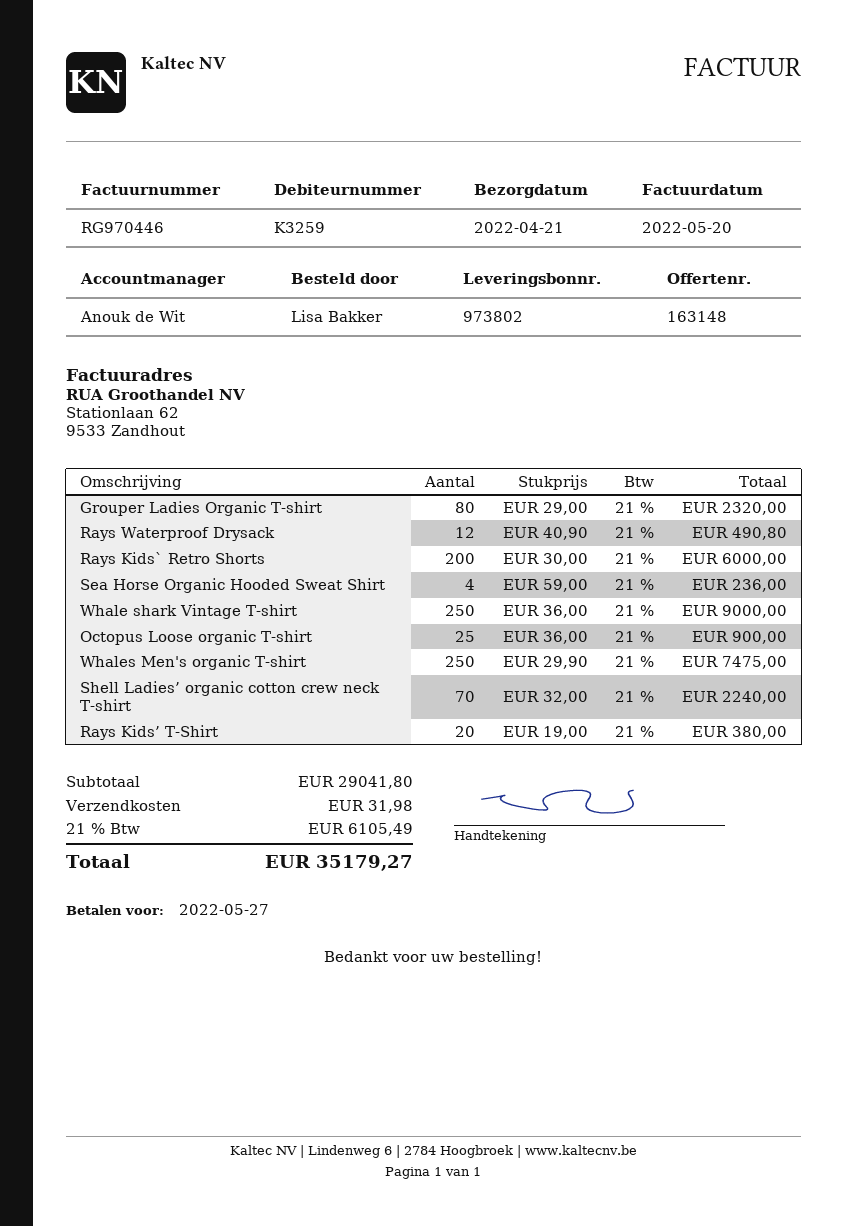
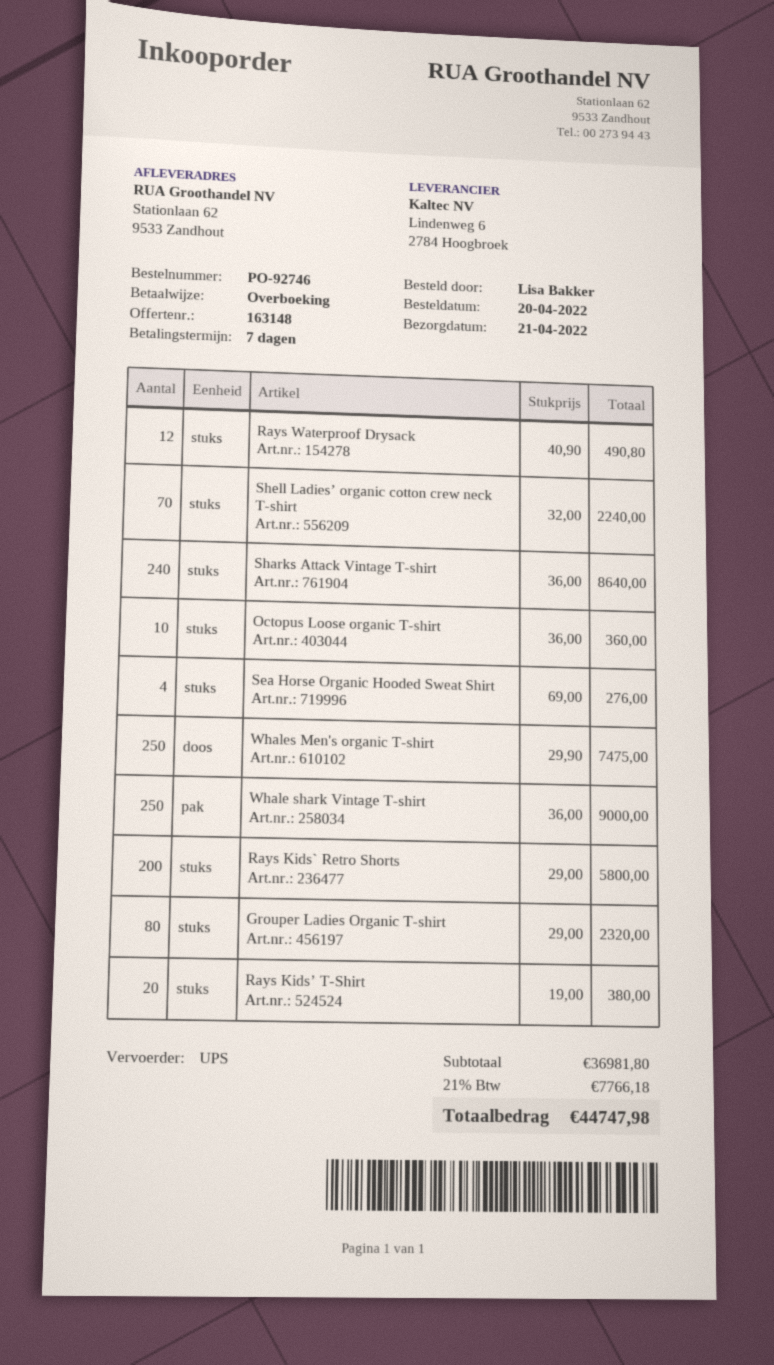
Rays Kids` Retro Shorts: 200 x 30.00 = 6000.00 -> 200 x 29.00 = 5800.00
Sea Horse Organic Hooded Sweat Shirt: 4 x 59.00 = 236.00 -> 4 x 69.00 = 276.00
Octopus Loose organic T-shirt: 25 x 36.00 = 900.00 -> 10 x 36.00 = 360.00
Sharks Attack Vintage T-shirt: none -> 240 x 36.00 = 8640.00
subtotal: 29041.80 -> 36981.80
shipping: 31.98 -> none
tax: 21% = 6105.49 -> 21% = 7766.18
total: 35179.27 -> 44747.98

